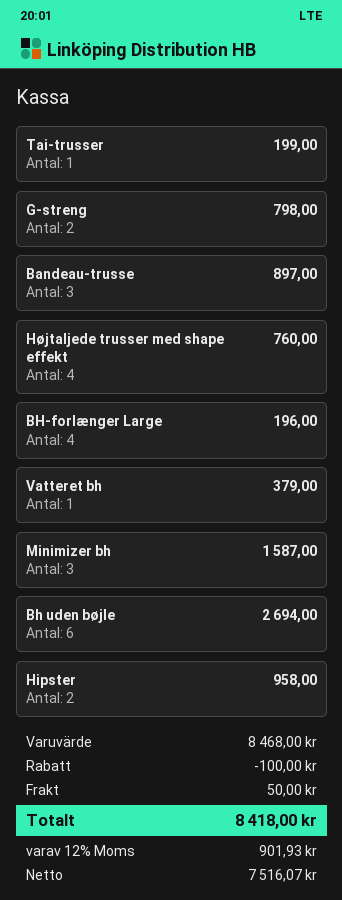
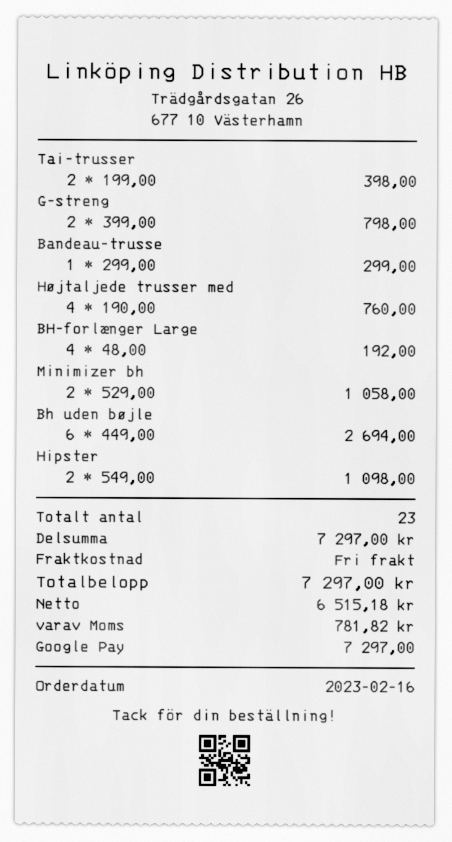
Tai-trusser: 1 for 199.00 -> 2 for 398.00
Bandeau-trusse: 3 for 897.00 -> 1 for 299.00
BH-forlænger Large: 4 for 196.00 -> 4 for 192.00
Vatteret bh: 1 for 379.00 -> none
Minimizer bh: 3 for 1587.00 -> 2 for 1058.00
Hipster: 2 for 958.00 -> 2 for 1098.00
subtotal: 8468.00 -> 7297.00
discount: 100.00 -> none
shipping: 50.00 -> 0.00
net: 7516.07 -> 6515.18
tax: 901.93 -> 781.82
total: 8418.00 -> 7297.00

